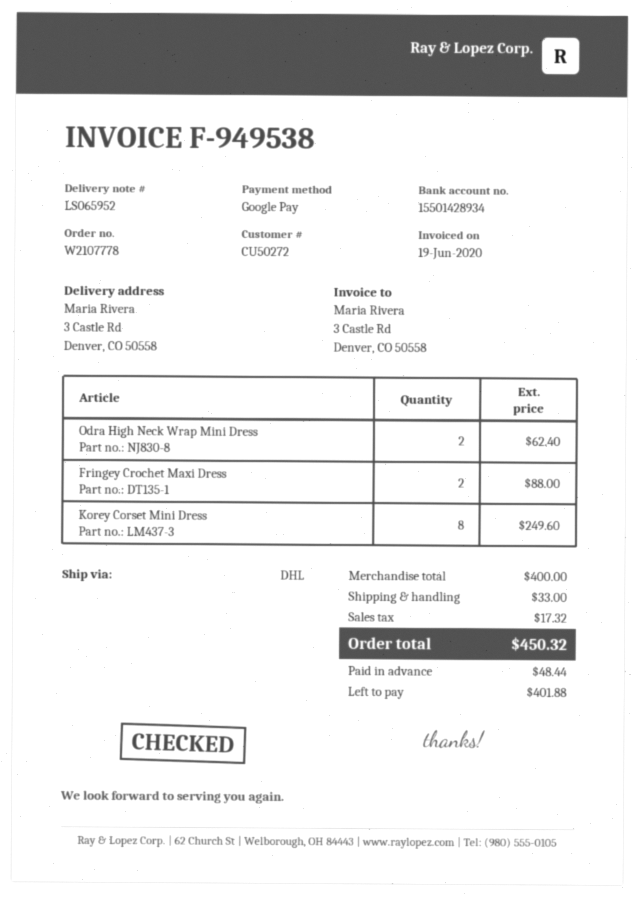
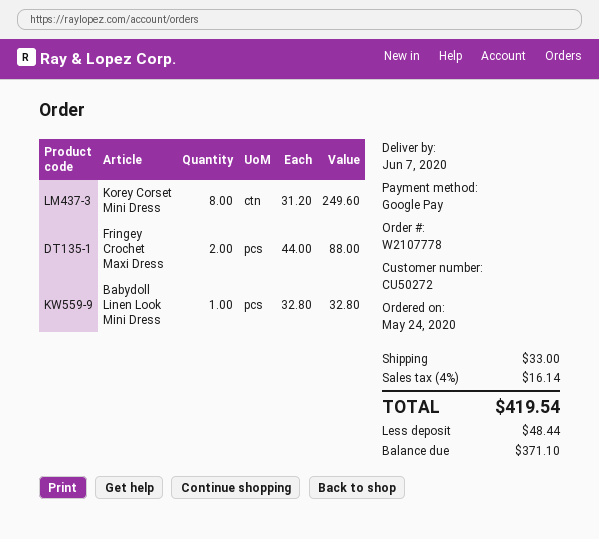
Odra High Neck Wrap Mini Dress: 2 for 62.40 -> none
Babydoll Linen Look Mini Dress: none -> 1 for 32.80
tax: 17.32 -> 16.14
total: 450.32 -> 419.54
balance: 401.88 -> 371.10

